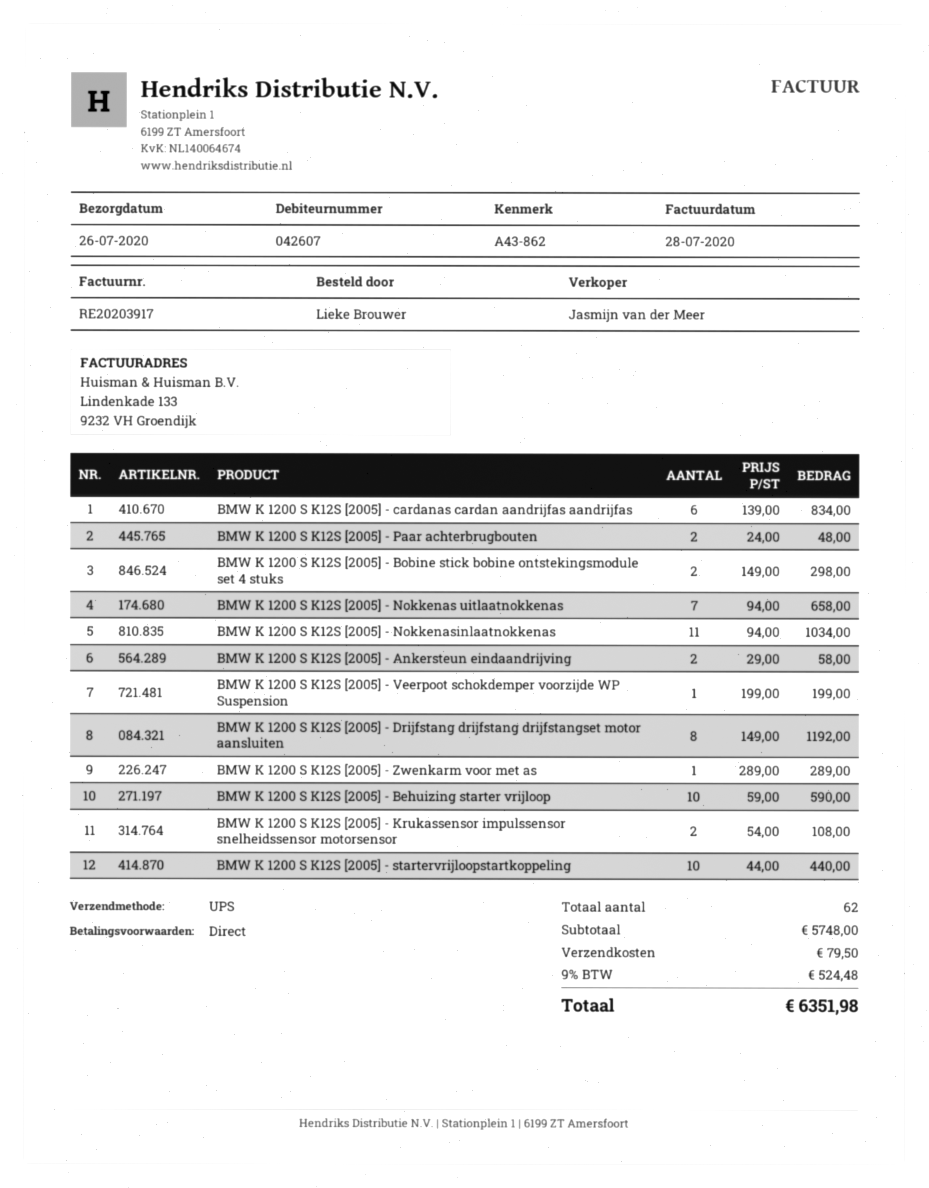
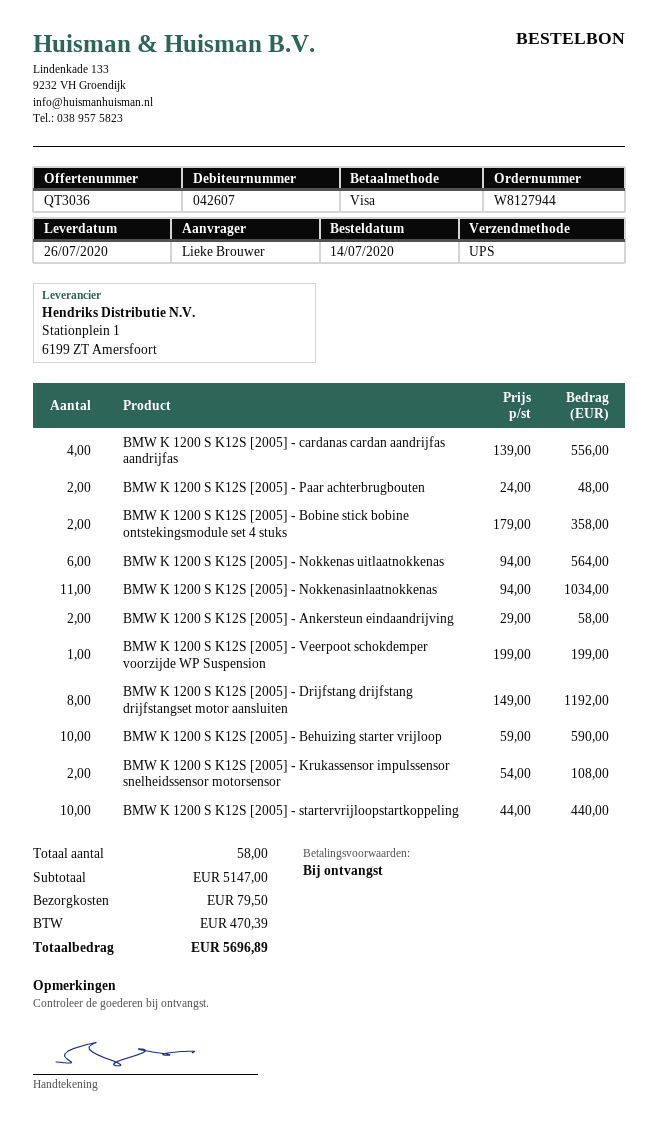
BMW K 1200 S K12S [2005] - cardanas cardan aandrijfas aandrijfas: 6 x 139.00 = 834.00 -> 4 x 139.00 = 556.00
BMW K 1200 S K12S [2005] - Bobine stick bobine ontstekingsmodule set 4 stuks: 2 x 149.00 = 298.00 -> 2 x 179.00 = 358.00
BMW K 1200 S K12S [2005] - Nokkenas uitlaatnokkenas: 7 x 94.00 = 658.00 -> 6 x 94.00 = 564.00
BMW K 1200 S K12S [2005] - Zwenkarm voor met as: 1 x 289.00 = 289.00 -> none
total quantity: 62 -> 58
subtotal: 5748.00 -> 5147.00
tax: 524.48 -> 470.39
total: 6351.98 -> 5696.89

